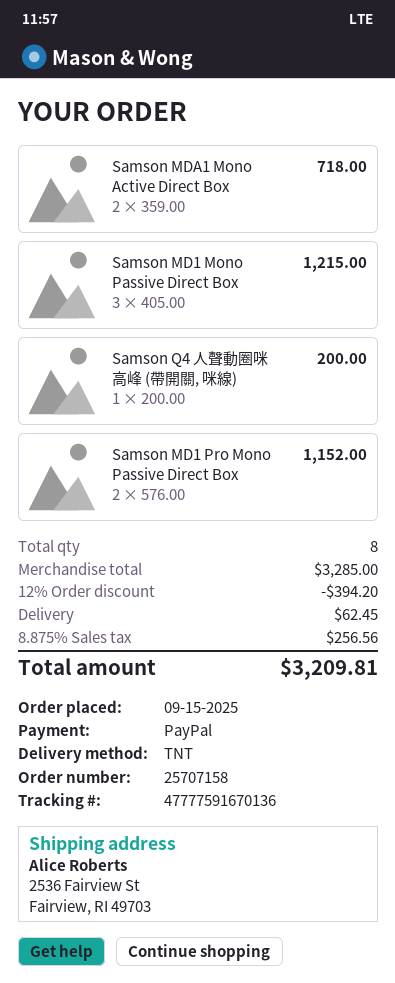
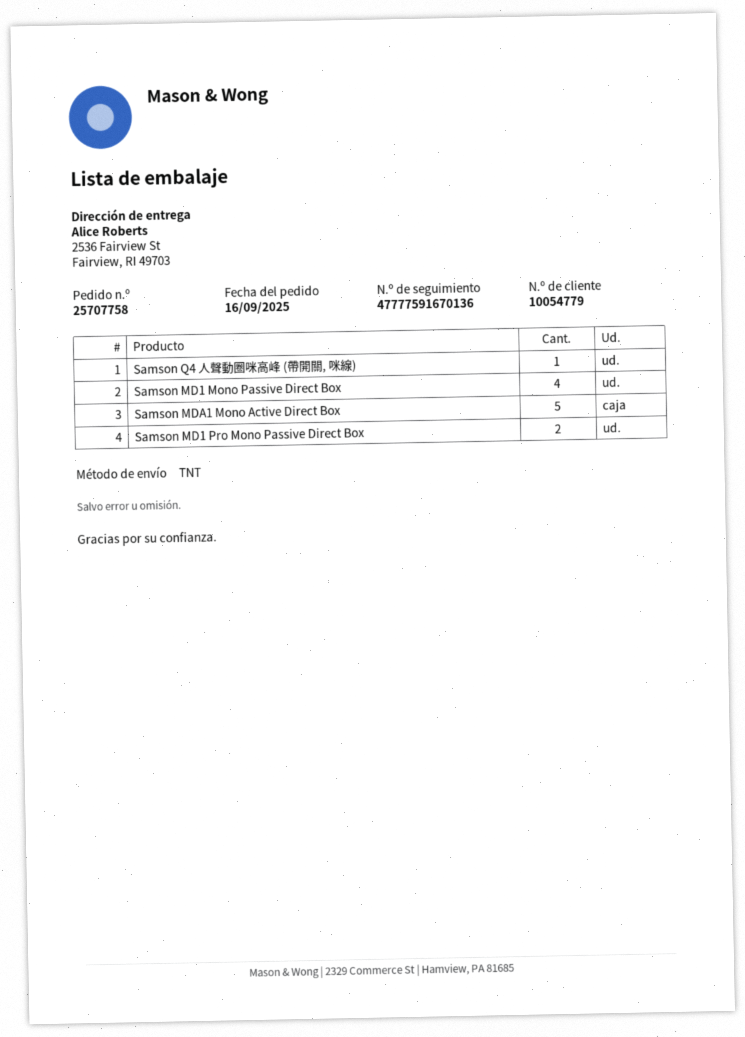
order number: 25707158 -> 25707758
order date: 2025-09-15 -> 2025-09-16
Samson MDA1 Mono Active Direct Box: 2 -> 5
Samson MD1 Mono Passive Direct Box: 3 -> 4

